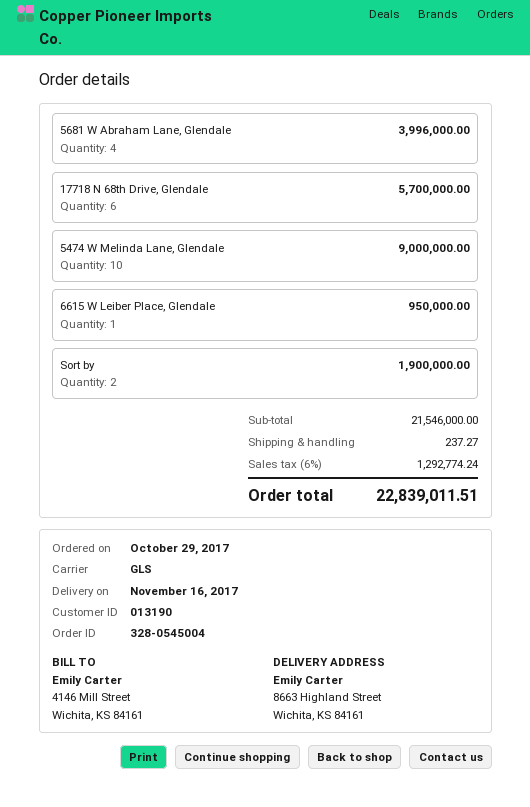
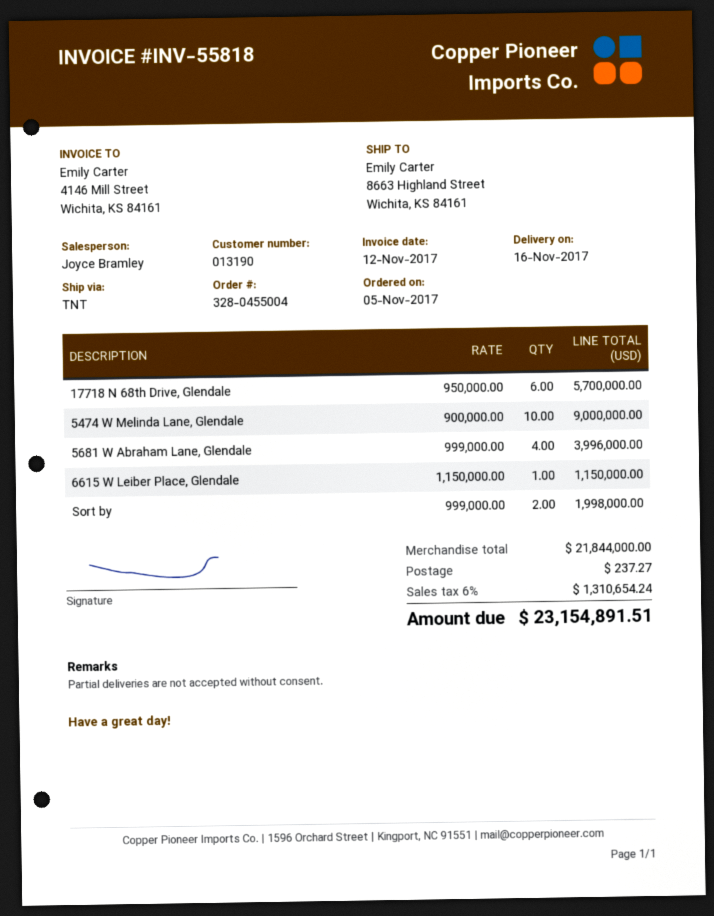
order number: 328-0545004 -> 328-0455004
order date: 2017-10-29 -> 2017-11-05
shipping method: GLS -> TNT
6615 W Leiber Place, Glendale: 1 for 950000.00 -> 1 for 1150000.00
Sort by: 2 for 1900000.00 -> 2 for 1998000.00
subtotal: 21546000.00 -> 21844000.00
tax: 6% = 1292774.24 -> 6% = 1310654.24
total: 22839011.51 -> 23154891.51

